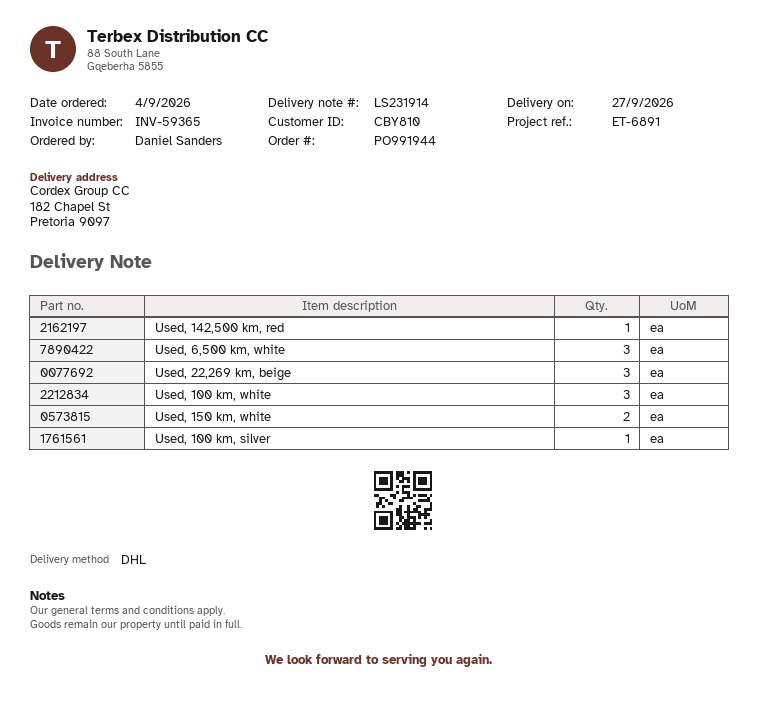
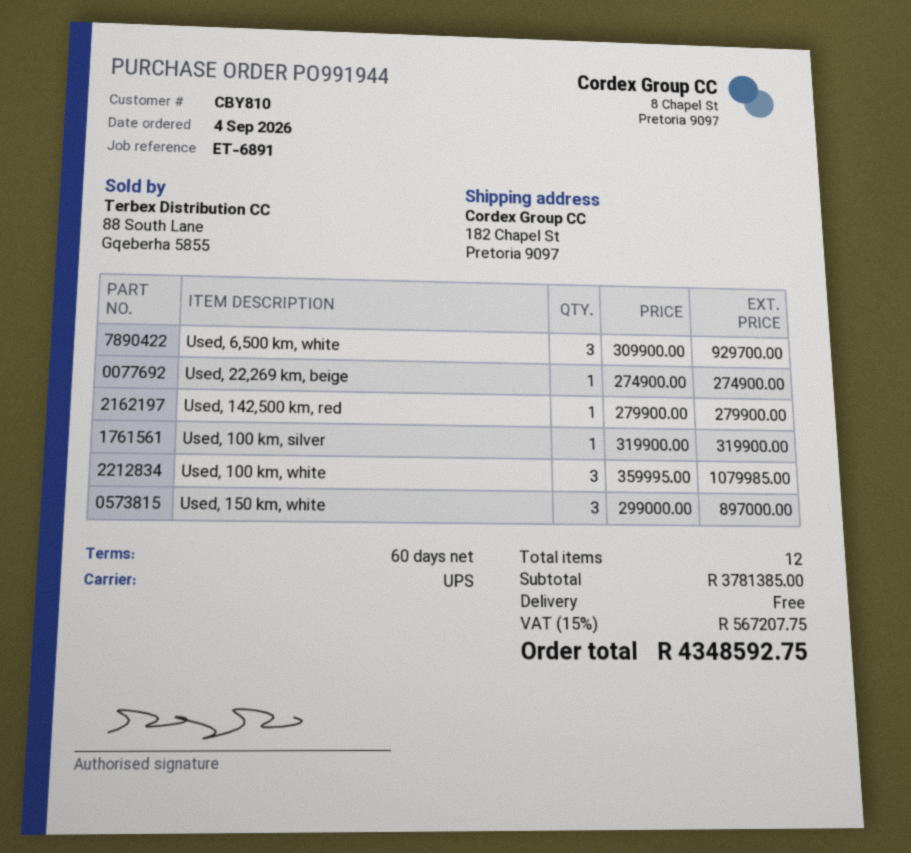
shipping method: DHL -> UPS
Used, 22,269 km, beige: 3 -> 1
Used, 150 km, white: 2 -> 3

